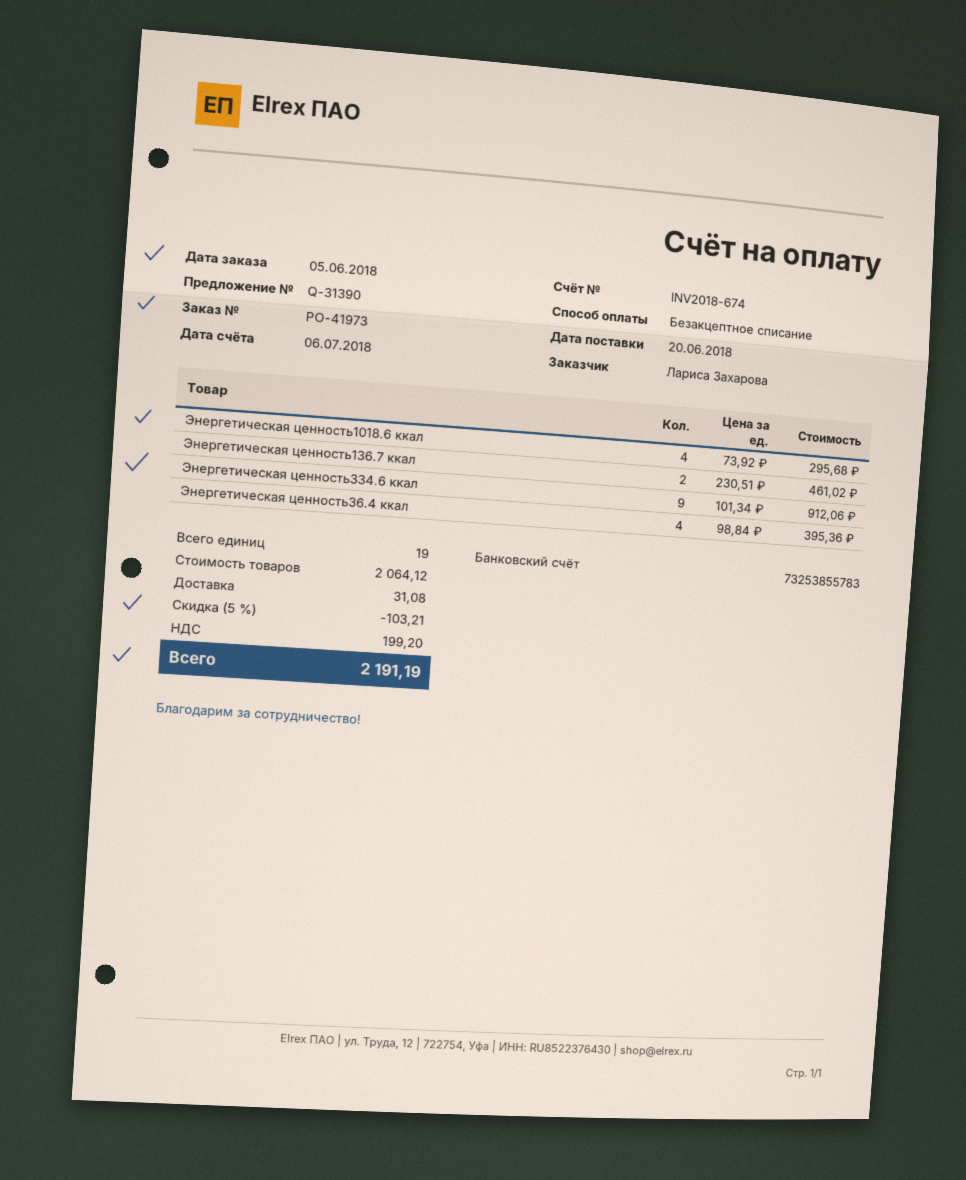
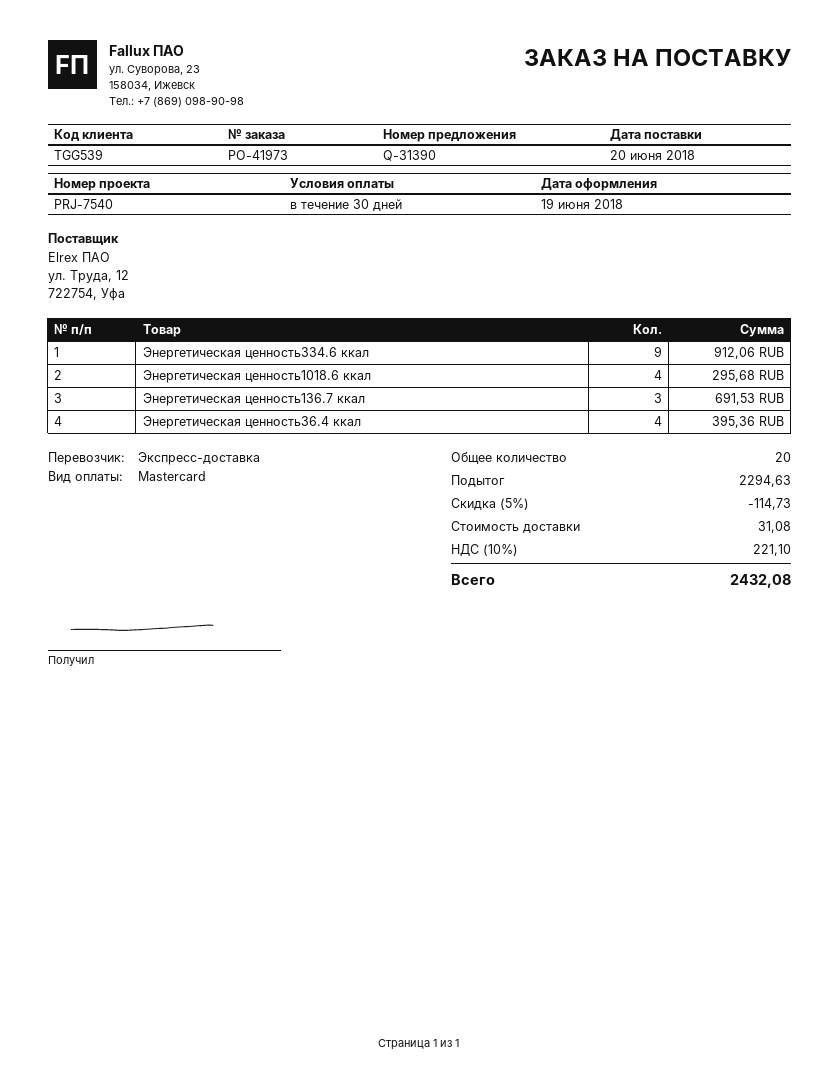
order date: 2018-06-05 -> 2018-06-19
payment method: direct debit -> Mastercard
Энергетическая ценность136.7 ккал: 2 for 461.02 -> 3 for 691.53
total quantity: 19 -> 20
subtotal: 2064.12 -> 2294.63
discount: 5% = 103.21 -> 5% = 114.73
tax: 199.20 -> 221.10
total: 2191.19 -> 2432.08

